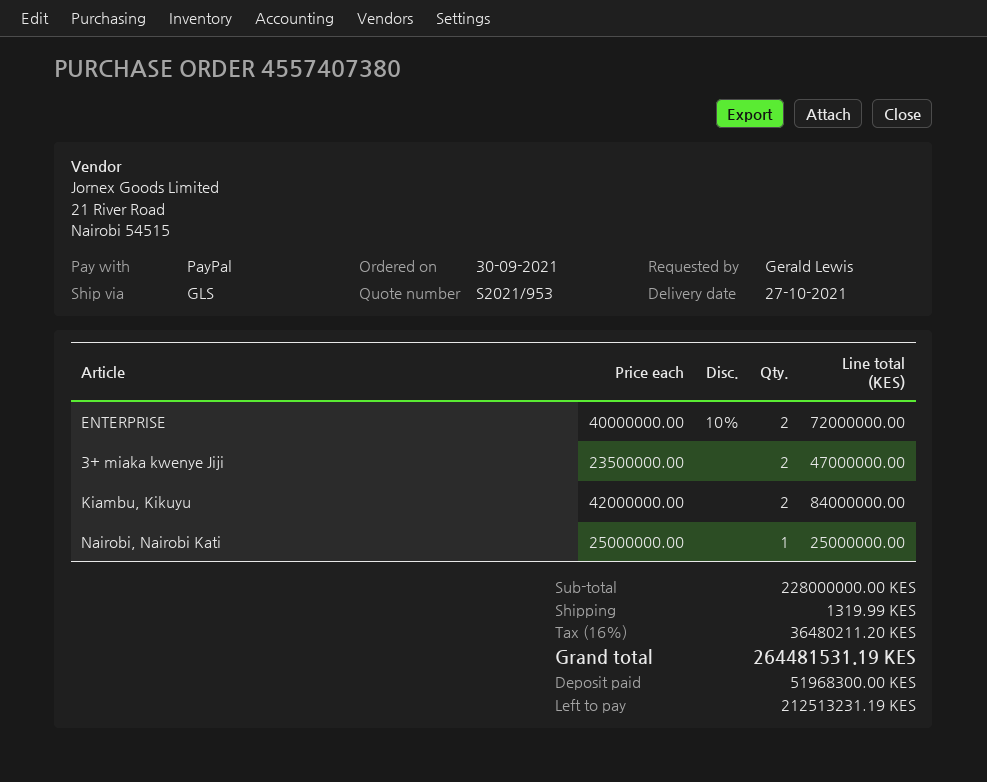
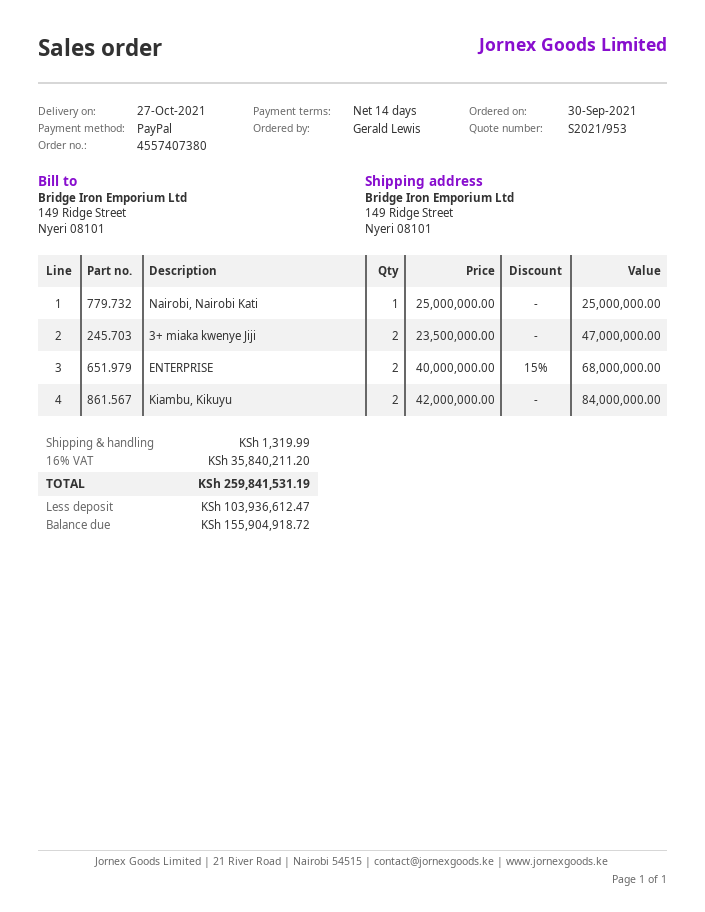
ENTERPRISE: 2 x 40000000.00 - 10% = 72000000.00 -> 2 x 40000000.00 - 15% = 68000000.00
tax: 16% = 36480211.20 -> 16% = 35840211.20
total: 264481531.19 -> 259841531.19
deposit: 51968300.00 -> 103936612.47
balance: 212513231.19 -> 155904918.72

